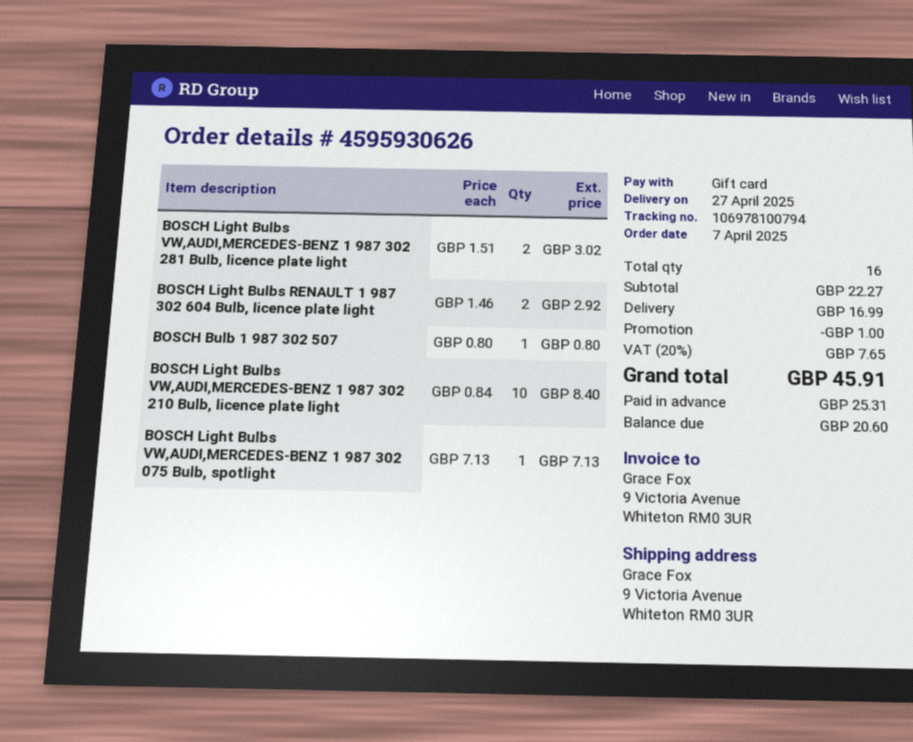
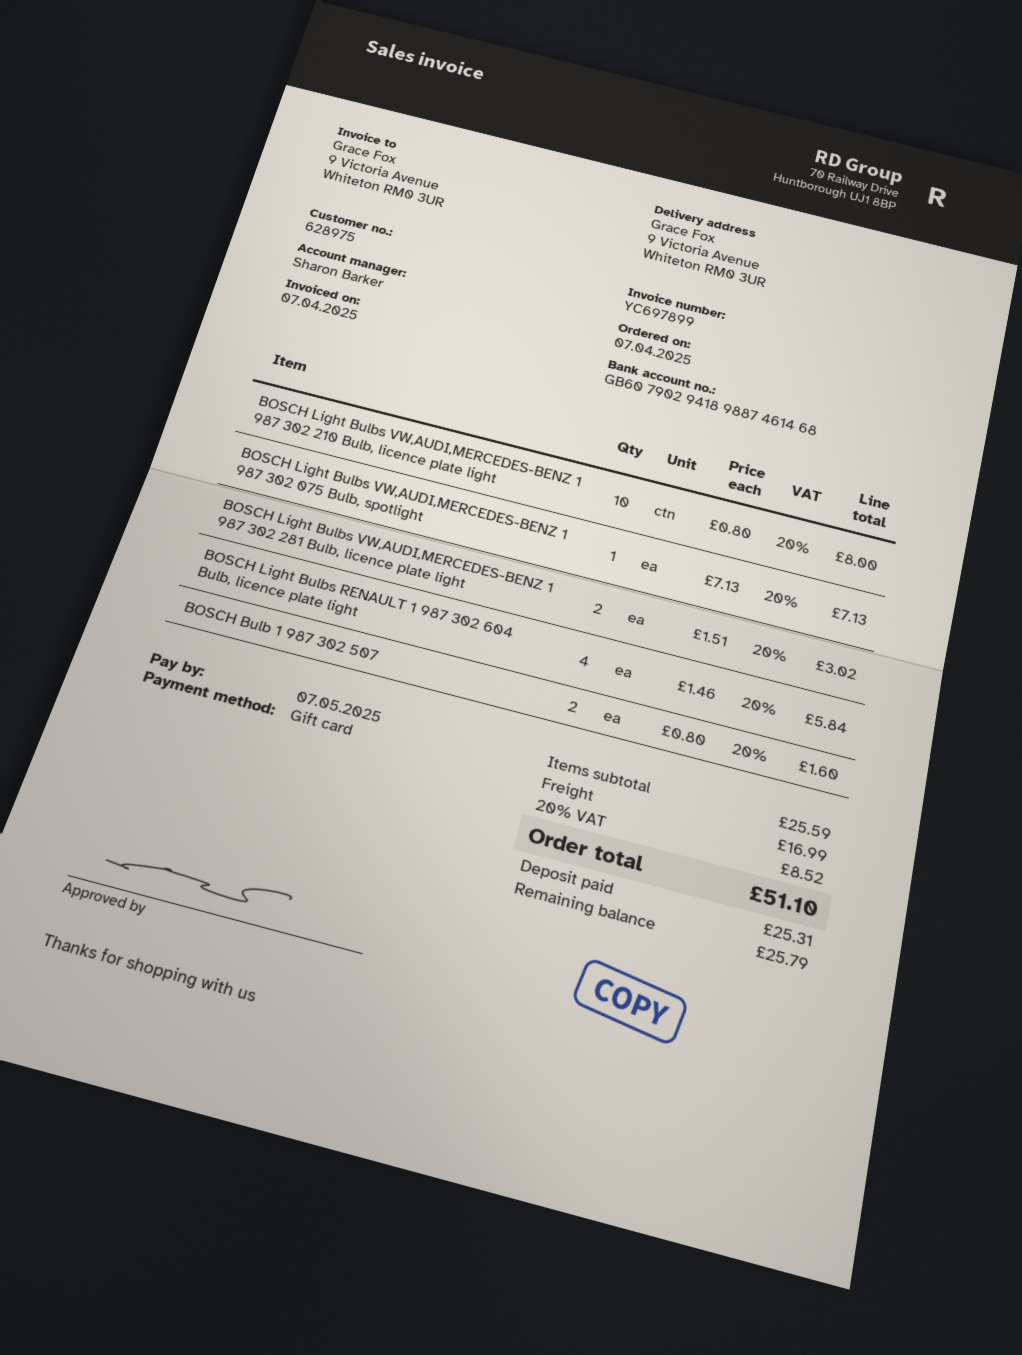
BOSCH Light Bulbs RENAULT 1 987 302 604 Bulb, licence plate light: 2 x 1.46 = 2.92 -> 4 x 1.46 = 5.84
BOSCH Bulb 1 987 302 507: 1 x 0.80 = 0.80 -> 2 x 0.80 = 1.60
BOSCH Light Bulbs VW,AUDI,MERCEDES-BENZ 1 987 302 210 Bulb, licence plate light: 10 x 0.84 = 8.40 -> 10 x 0.80 = 8.00
subtotal: 22.27 -> 25.59
discount: 1.00 -> none
tax: 20% = 7.65 -> 20% = 8.52
total: 45.91 -> 51.10
balance: 20.60 -> 25.79

